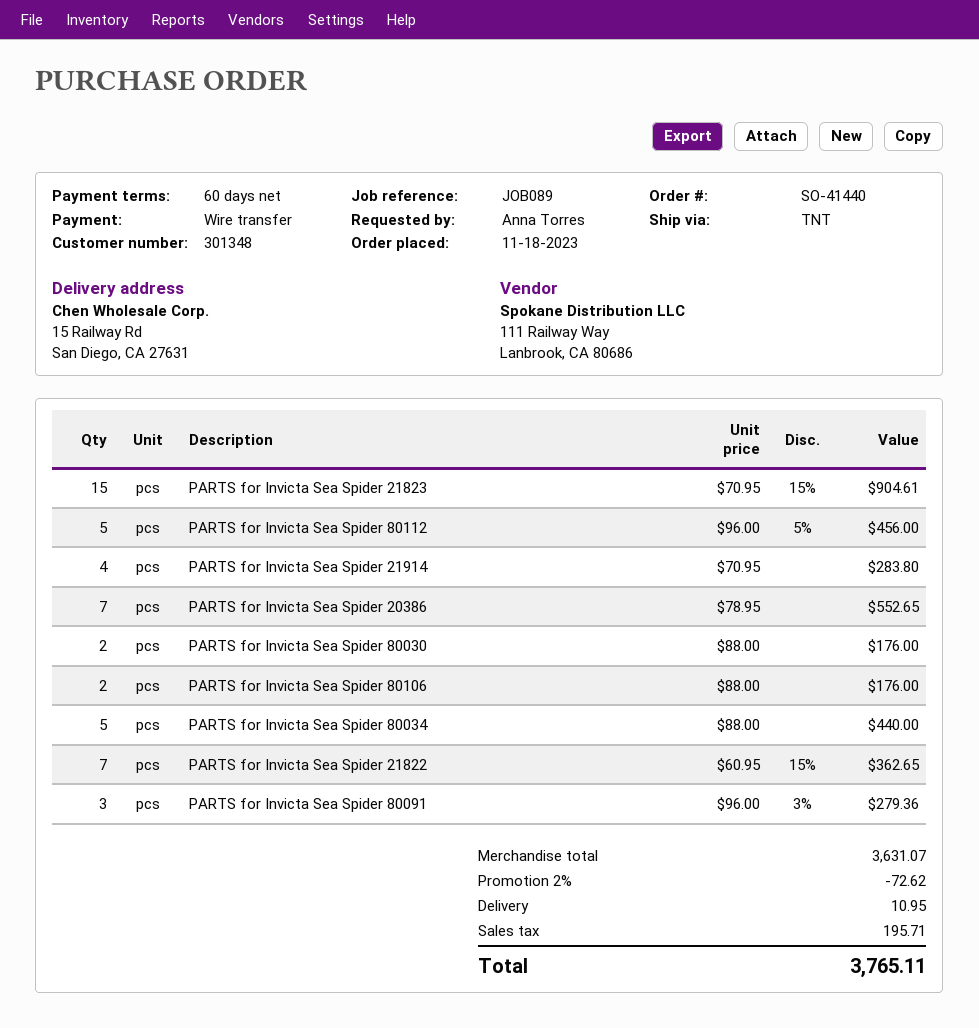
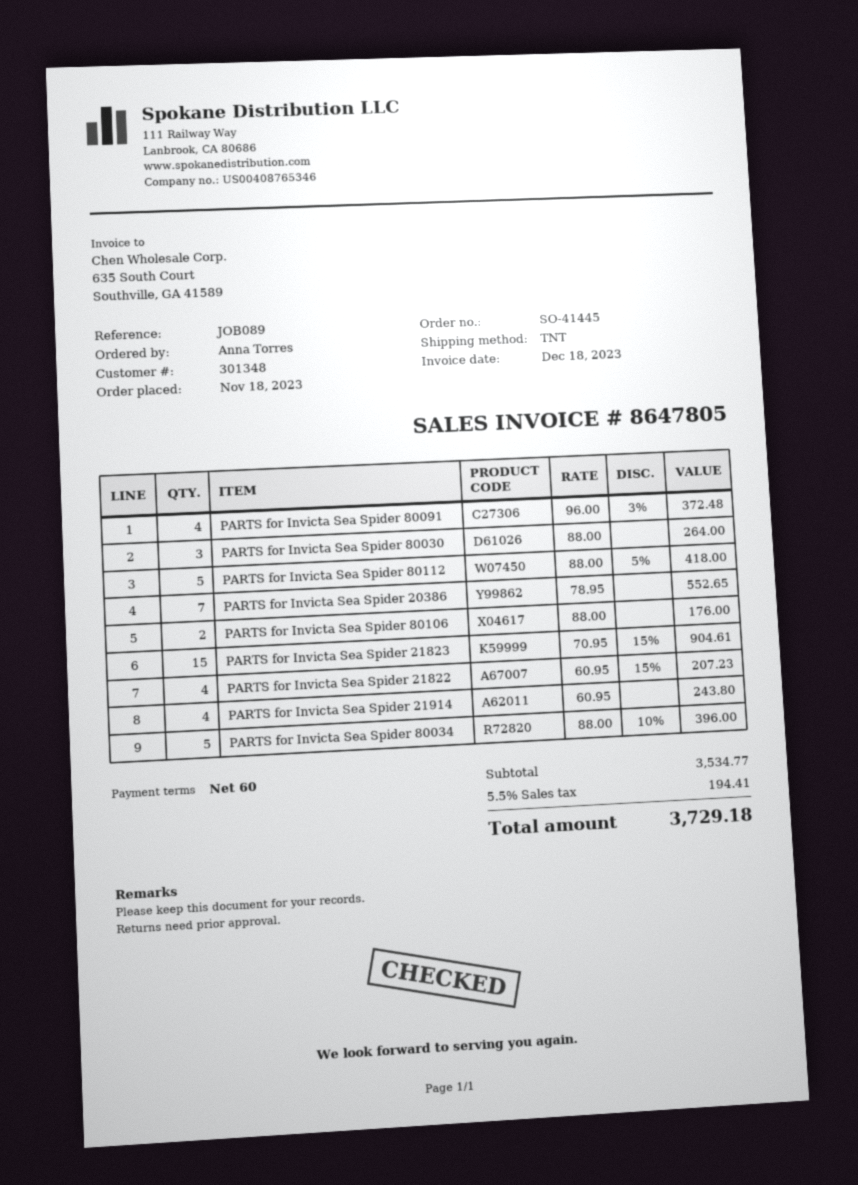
order number: SO-41440 -> SO-41445
PARTS for Invicta Sea Spider 80112: 5 x 96.00 - 5% = 456.00 -> 5 x 88.00 - 5% = 418.00
PARTS for Invicta Sea Spider 21914: 4 x 70.95 = 283.80 -> 4 x 60.95 = 243.80
PARTS for Invicta Sea Spider 80030: 2 x 88.00 = 176.00 -> 3 x 88.00 = 264.00
PARTS for Invicta Sea Spider 80034: 5 x 88.00 = 440.00 -> 5 x 88.00 - 10% = 396.00
PARTS for Invicta Sea Spider 21822: 7 x 60.95 - 15% = 362.65 -> 4 x 60.95 - 15% = 207.23
PARTS for Invicta Sea Spider 80091: 3 x 96.00 - 3% = 279.36 -> 4 x 96.00 - 3% = 372.48
subtotal: 3631.07 -> 3534.77
discount: 2% = 72.62 -> none
shipping: 10.95 -> none
tax: 195.71 -> 194.41
total: 3765.11 -> 3729.18

